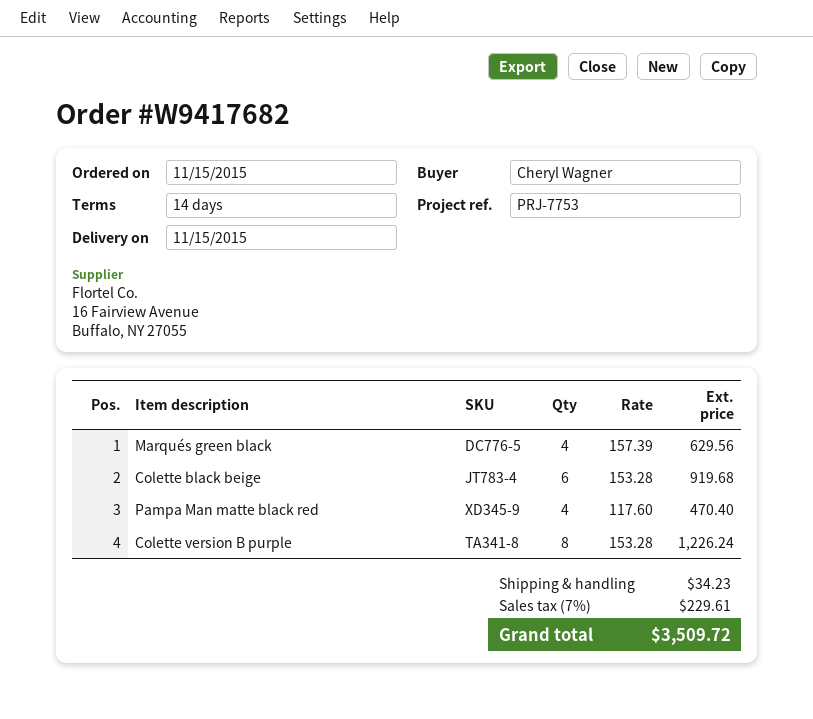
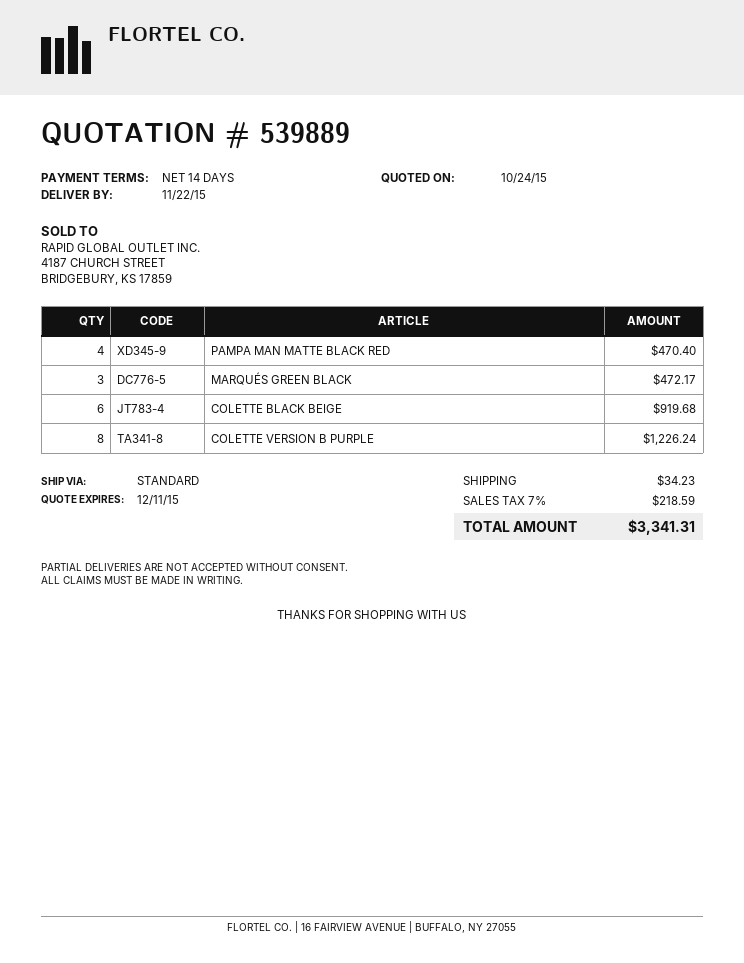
delivery date: 2015-11-15 -> 2015-11-22
Marqués green black: 4 for 629.56 -> 3 for 472.17
tax: 7% = 229.61 -> 7% = 218.59
total: 3509.72 -> 3341.31

